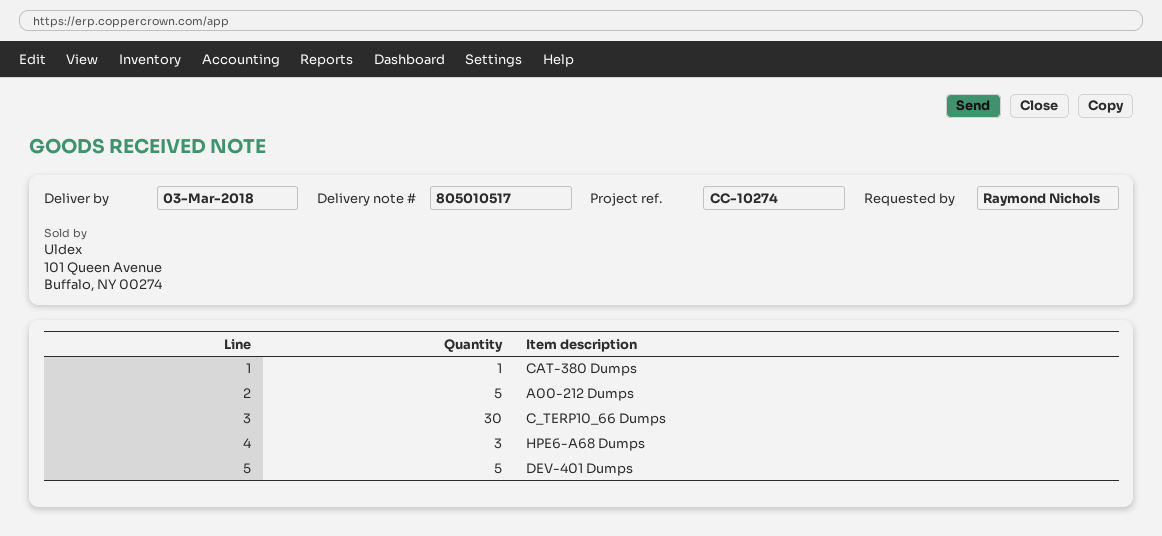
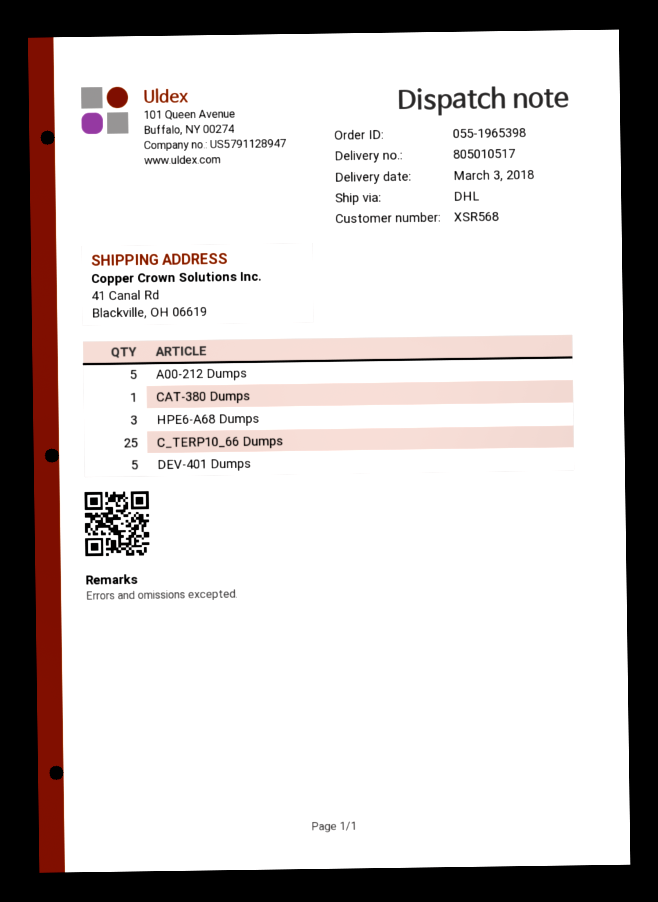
C_TERP10_66 Dumps: 30 -> 25

